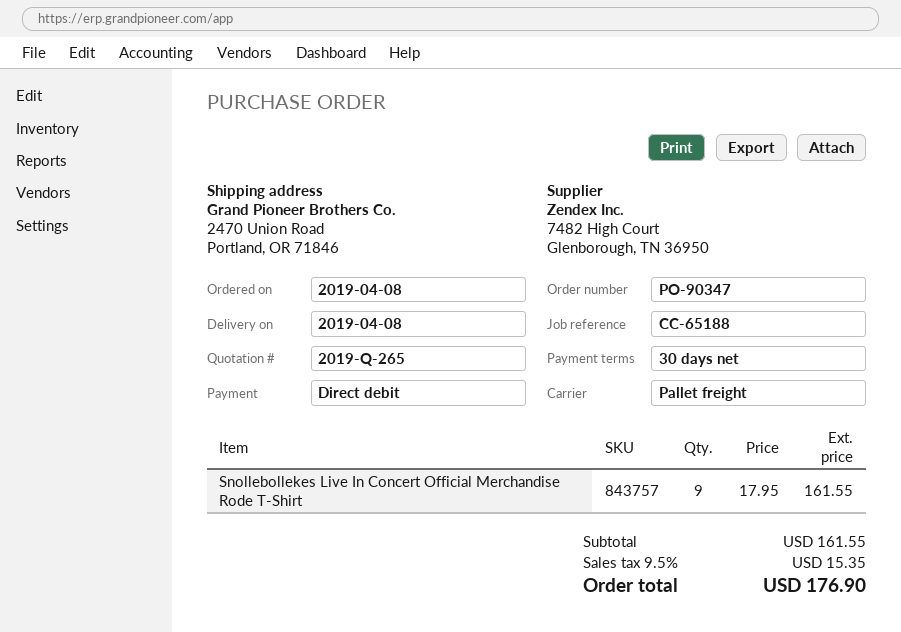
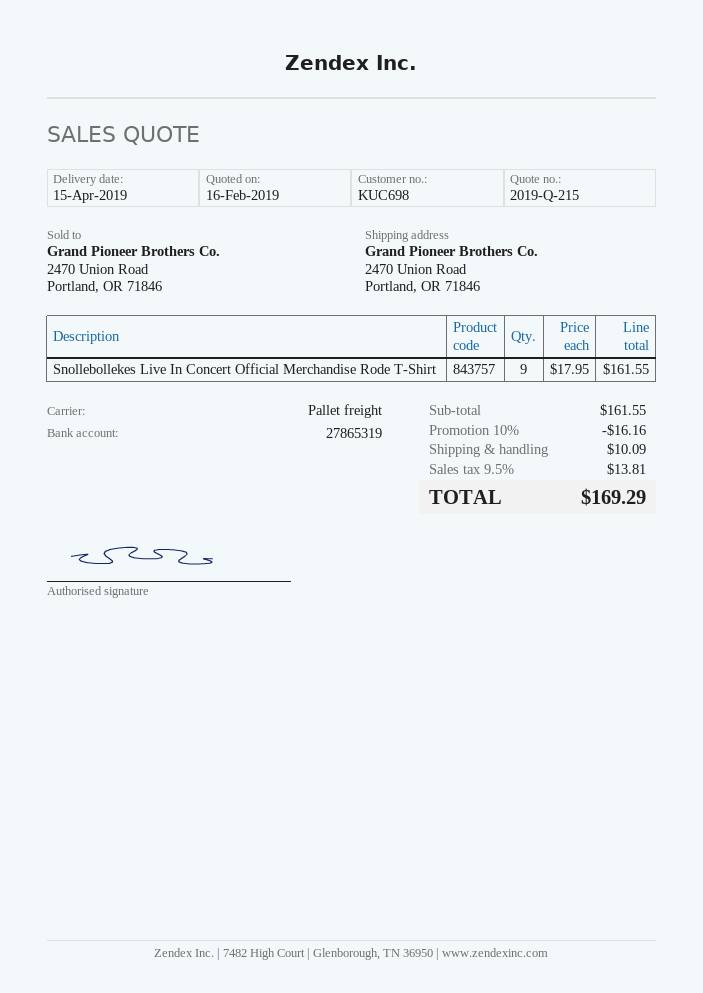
quote number: 2019-Q-265 -> 2019-Q-215
delivery date: 2019-04-08 -> 2019-04-15
discount: none -> 10% = 16.16
shipping: none -> 10.09
tax: 9.5% = 15.35 -> 9.5% = 13.81
total: 176.90 -> 169.29

